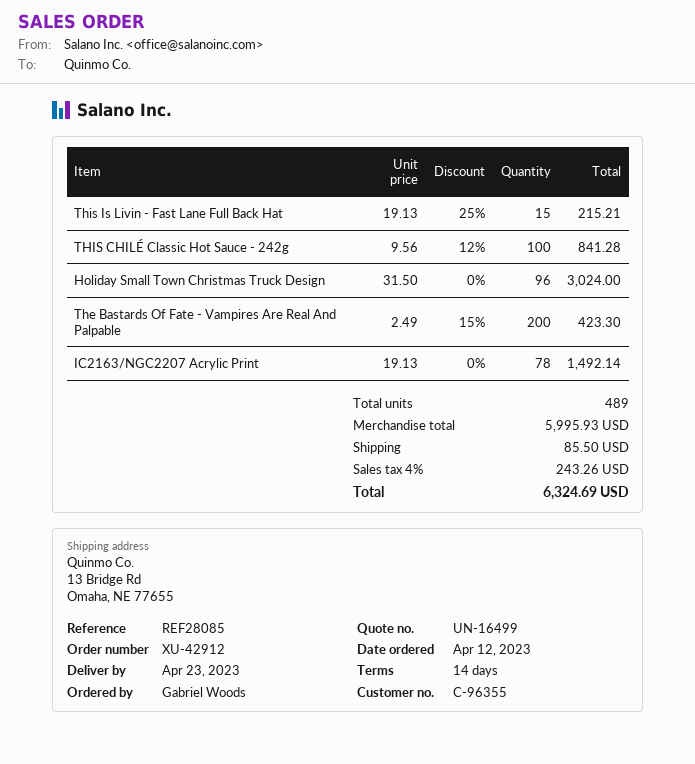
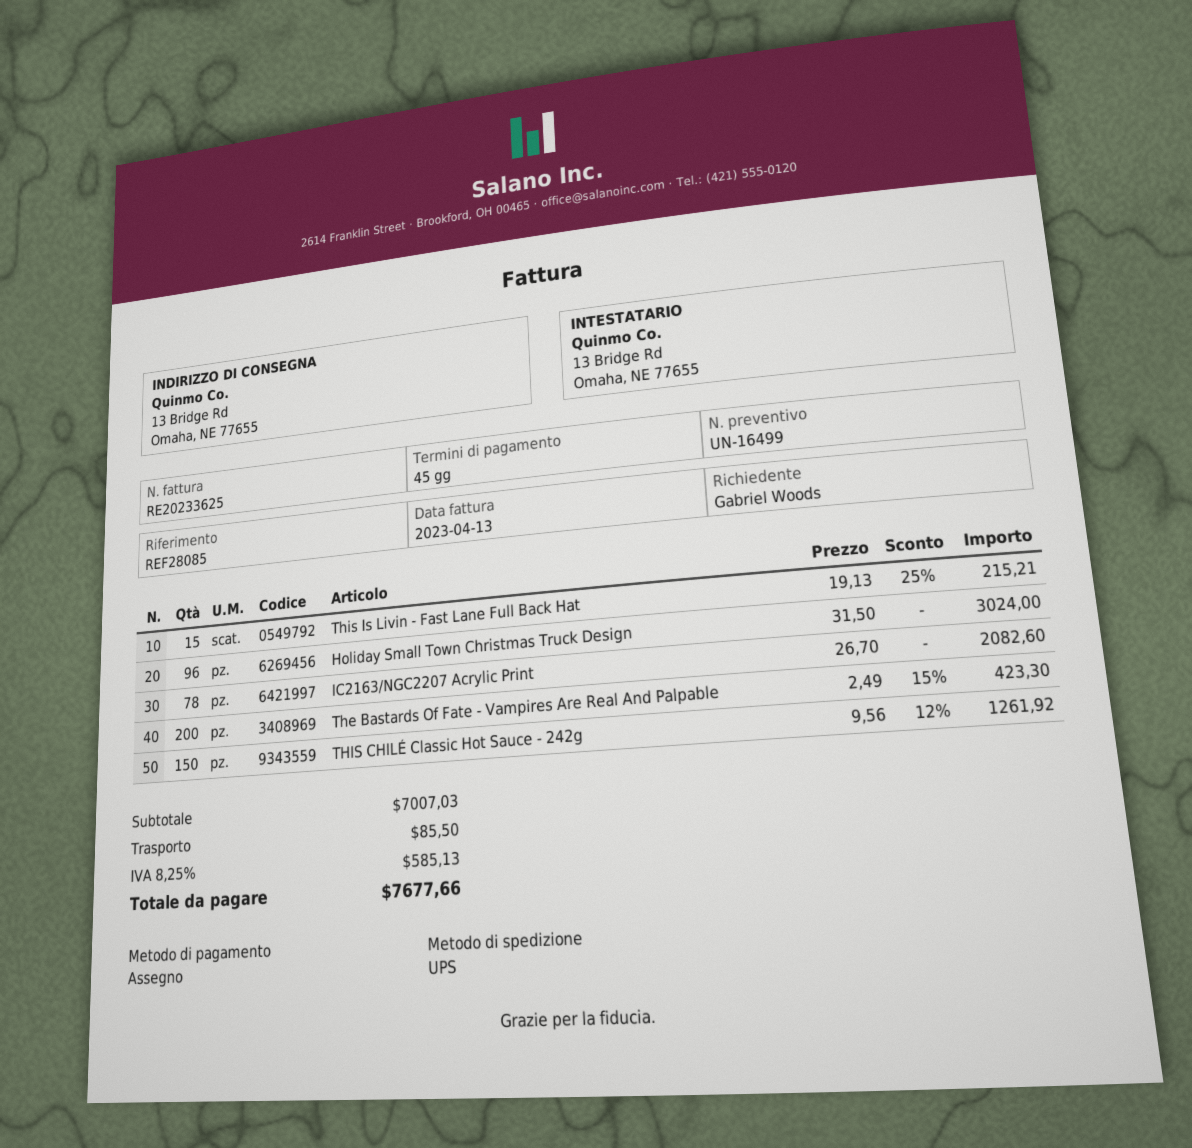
payment terms: 14 days -> 45 days
THIS CHILÉ Classic Hot Sauce - 242g: 100 x 9.56 - 12% = 841.28 -> 150 x 9.56 - 12% = 1261.92
IC2163/NGC2207 Acrylic Print: 78 x 19.13 = 1492.14 -> 78 x 26.70 = 2082.60
subtotal: 5995.93 -> 7007.03
tax: 4% = 243.26 -> 8.25% = 585.13
total: 6324.69 -> 7677.66

